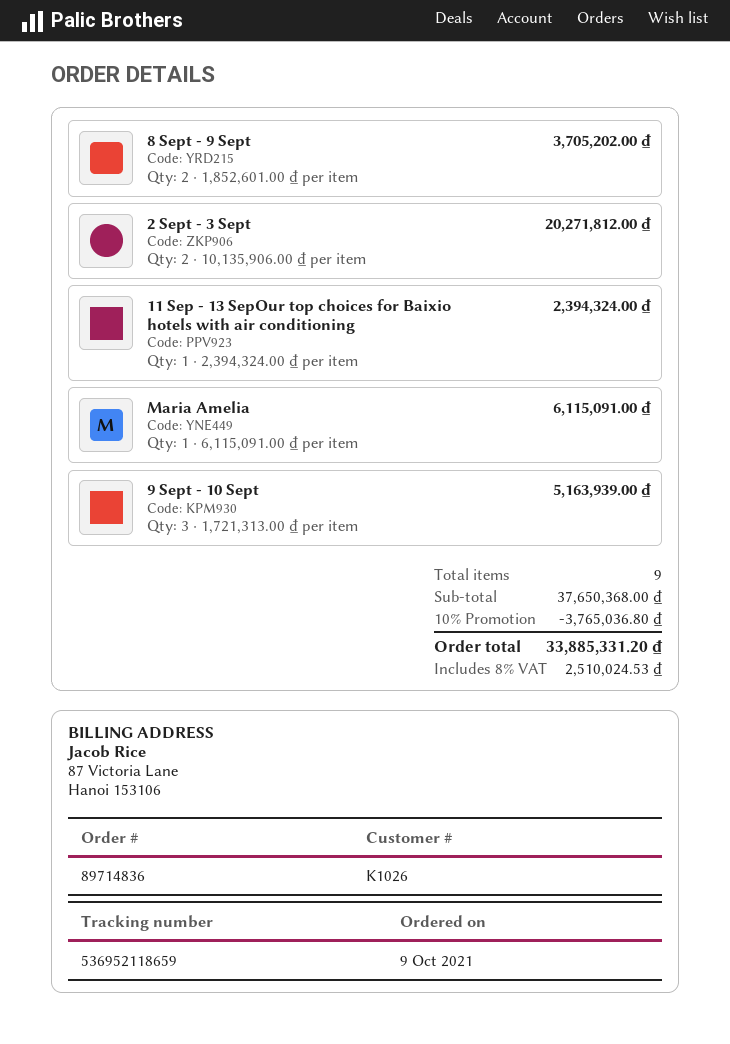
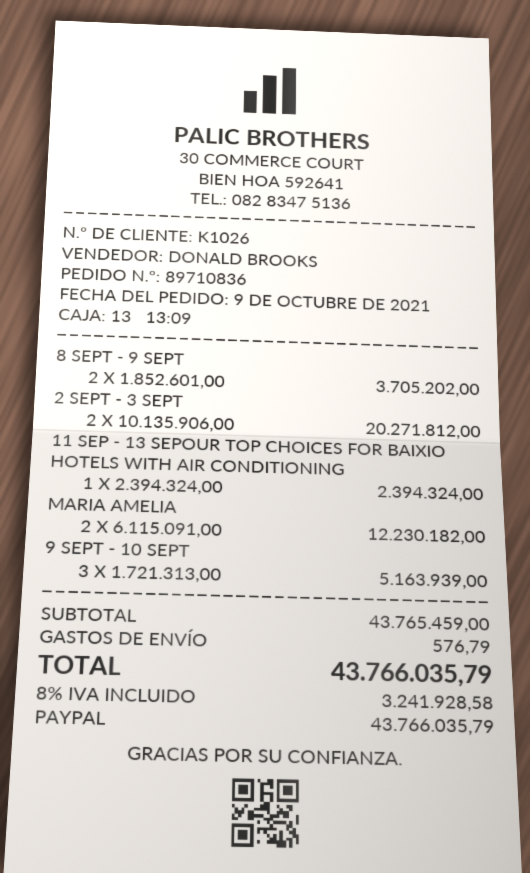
order number: 89714836 -> 89710836
Maria Amelia: 1 x 6115091.00 = 6115091.00 -> 2 x 6115091.00 = 12230182.00
subtotal: 37650368.00 -> 43765459.00
discount: 10% = 3765036.80 -> none
shipping: none -> 576.79
tax: 8% = 2510024.53 -> 8% = 3241928.58
total: 33885331.20 -> 43766035.79

